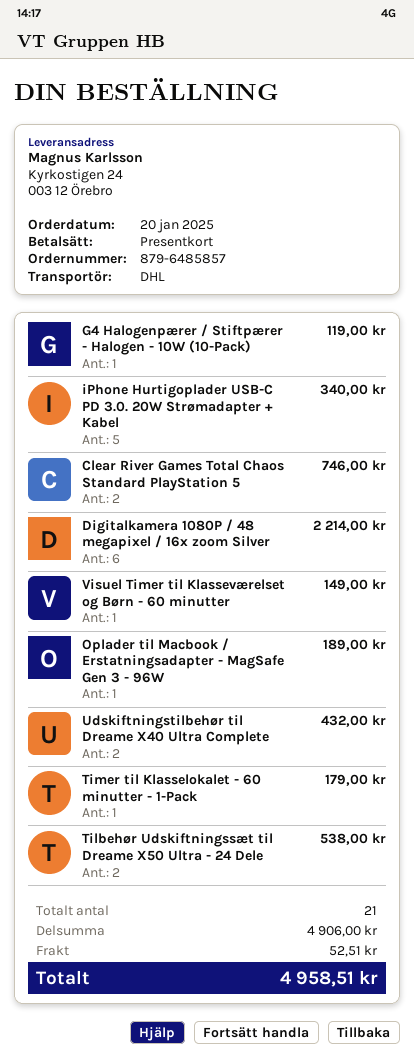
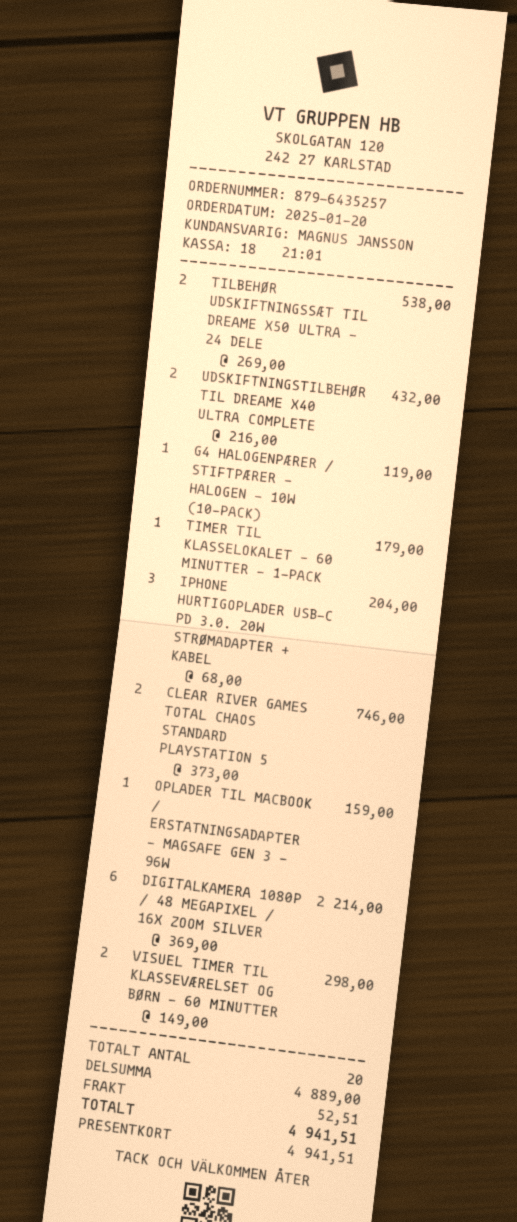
order number: 879-6485857 -> 879-6435257
iPhone Hurtigoplader USB-C PD 3.0. 20W Strømadapter + Kabel: 5 for 340.00 -> 3 for 204.00
Visuel Timer til Klasseværelset og Børn - 60 minutter: 1 for 149.00 -> 2 for 298.00
Oplader til Macbook / Erstatningsadapter - MagSafe Gen 3 - 96W: 1 for 189.00 -> 1 for 159.00
total quantity: 21 -> 20
subtotal: 4906.00 -> 4889.00
total: 4958.51 -> 4941.51

